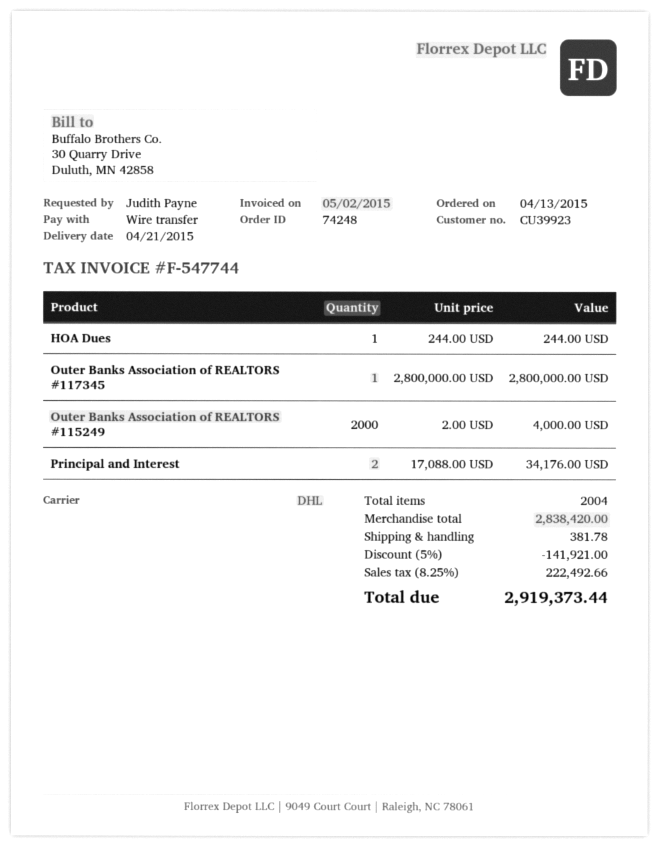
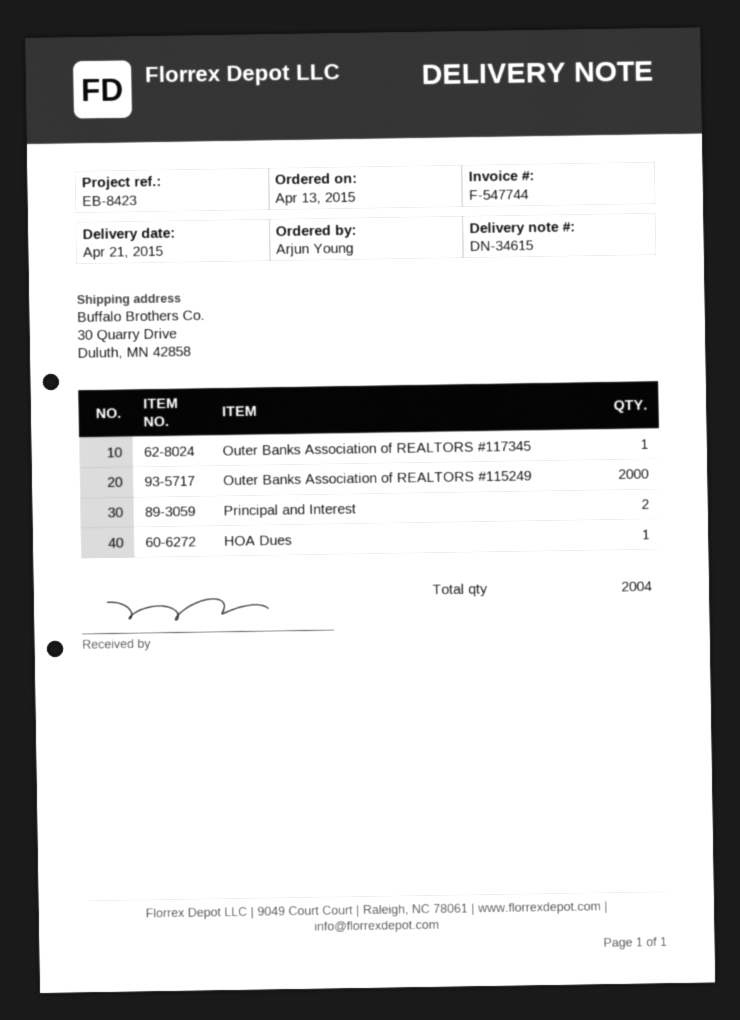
ordered by: Judith Payne -> Arjun Young

